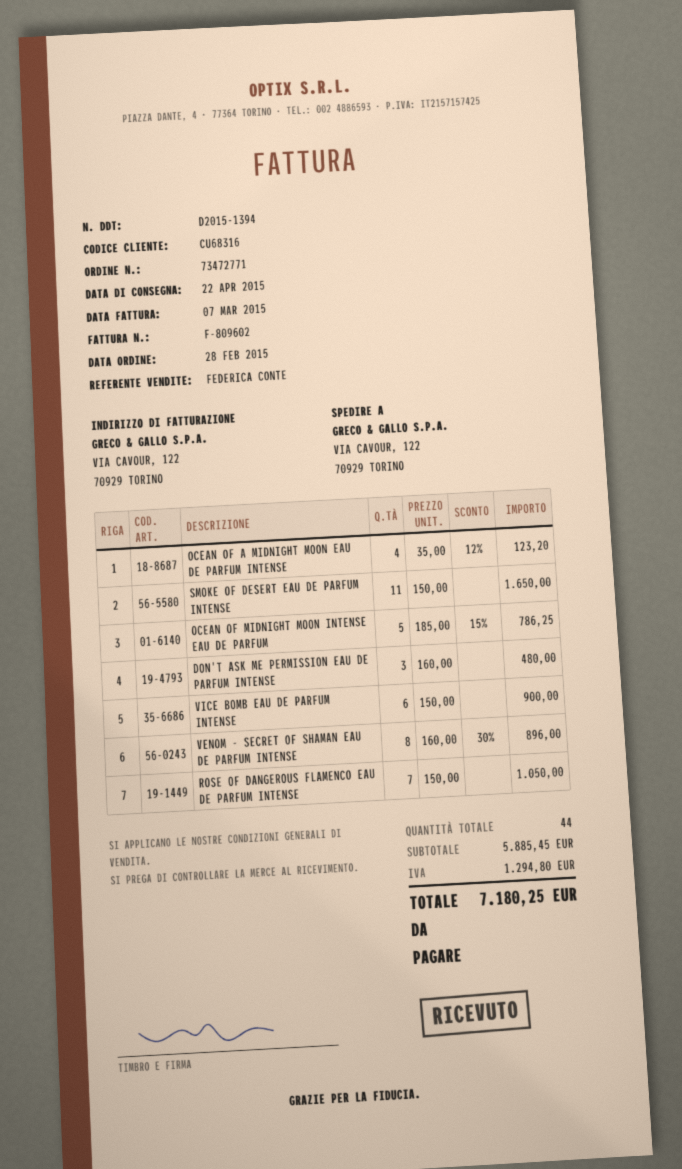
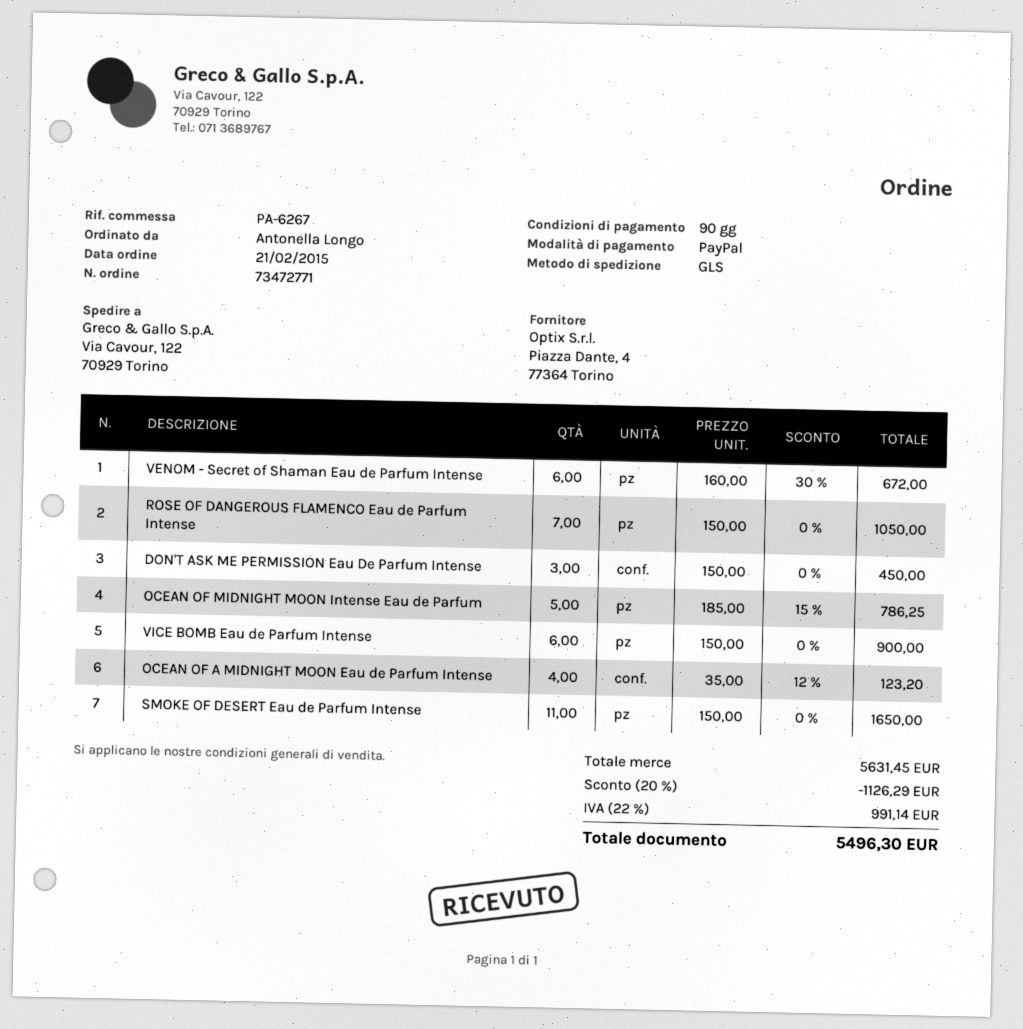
order date: 2015-02-28 -> 2015-02-21
DON'T ASK ME PERMISSION EAU DE PARFUM INTENSE: 3 x 160.00 = 480.00 -> 3 x 150.00 = 450.00
VENOM - SECRET OF SHAMAN EAU DE PARFUM INTENSE: 8 x 160.00 - 30% = 896.00 -> 6 x 160.00 - 30% = 672.00
subtotal: 5885.45 -> 5631.45
discount: none -> 20% = 1126.29
tax: 1294.80 -> 991.14
total: 7180.25 -> 5496.30

